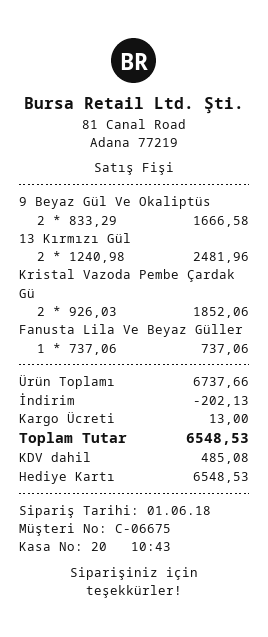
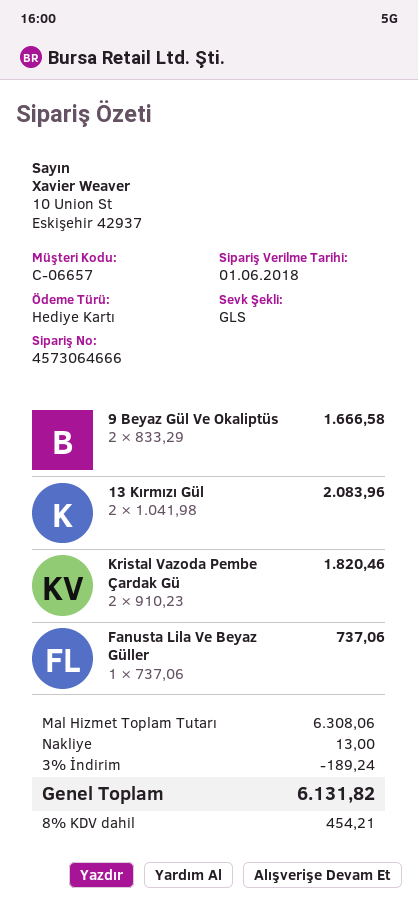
customer number: C-06675 -> C-06657
13 Kırmızı Gül: 2 x 1240.98 = 2481.96 -> 2 x 1041.98 = 2083.96
Kristal Vazoda Pembe Çardak Gü: 2 x 926.03 = 1852.06 -> 2 x 910.23 = 1820.46
subtotal: 6737.66 -> 6308.06
discount: 202.13 -> 189.24
tax: 485.08 -> 454.21
total: 6548.53 -> 6131.82

